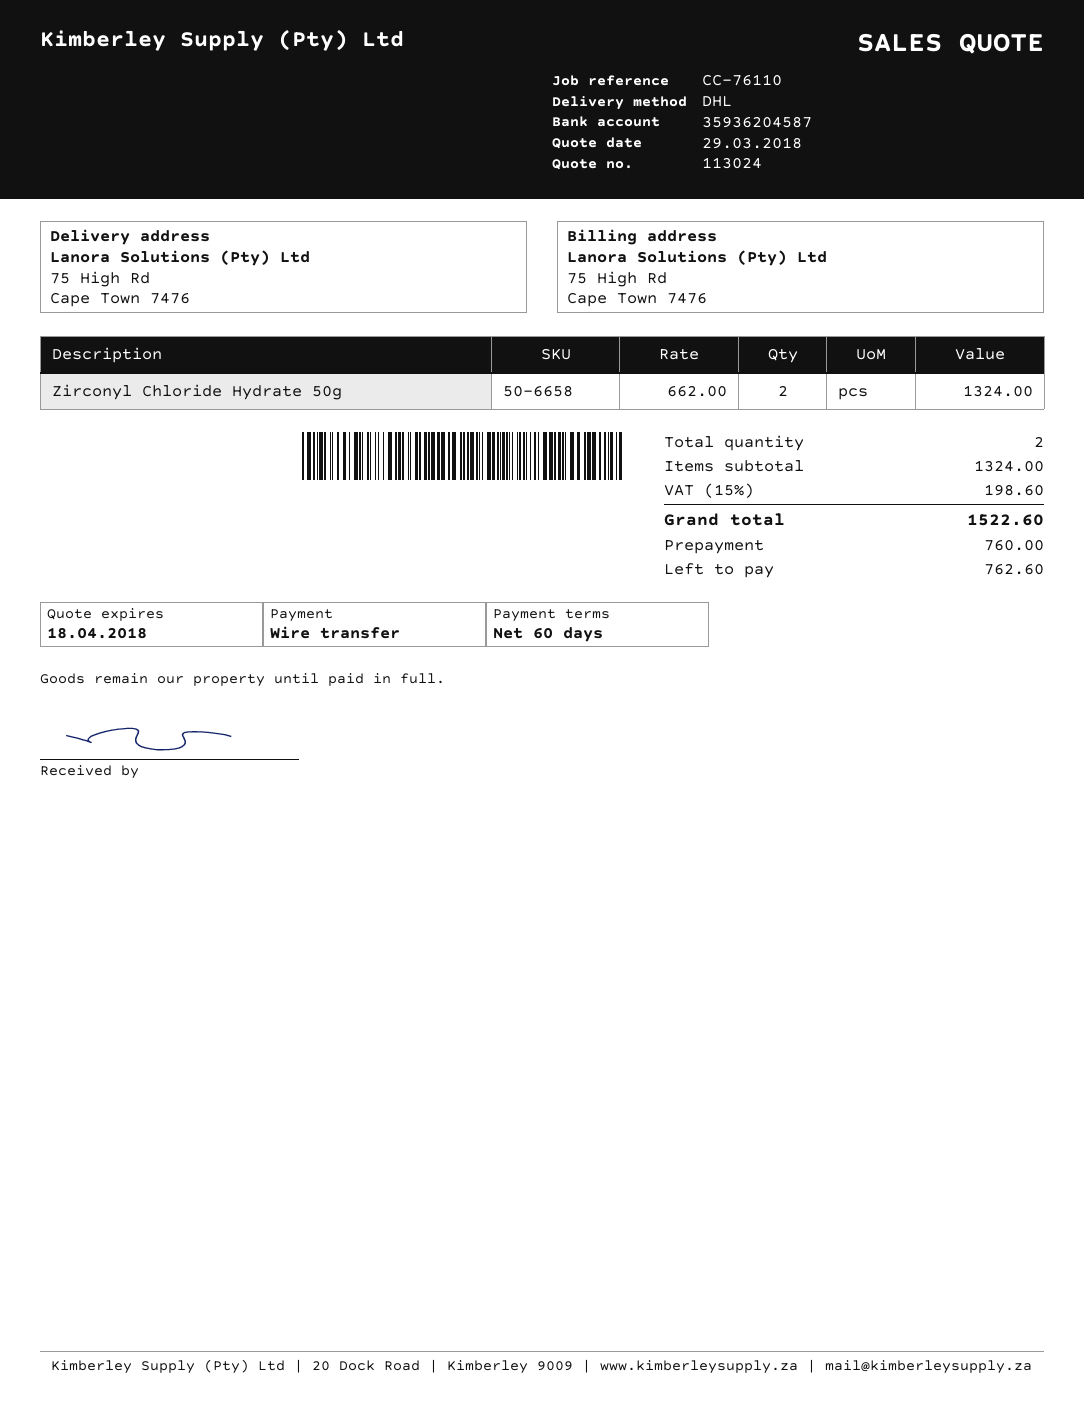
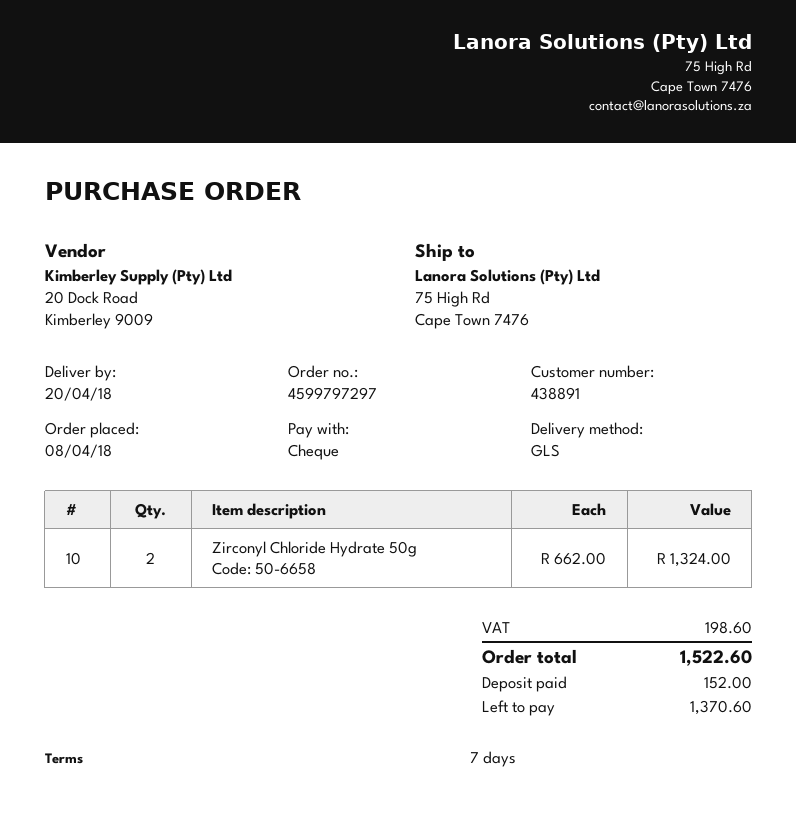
payment terms: 60 days -> 7 days
payment method: bank transfer -> cheque
shipping method: DHL -> GLS
deposit: 760.00 -> 152.00
balance: 762.60 -> 1370.60

